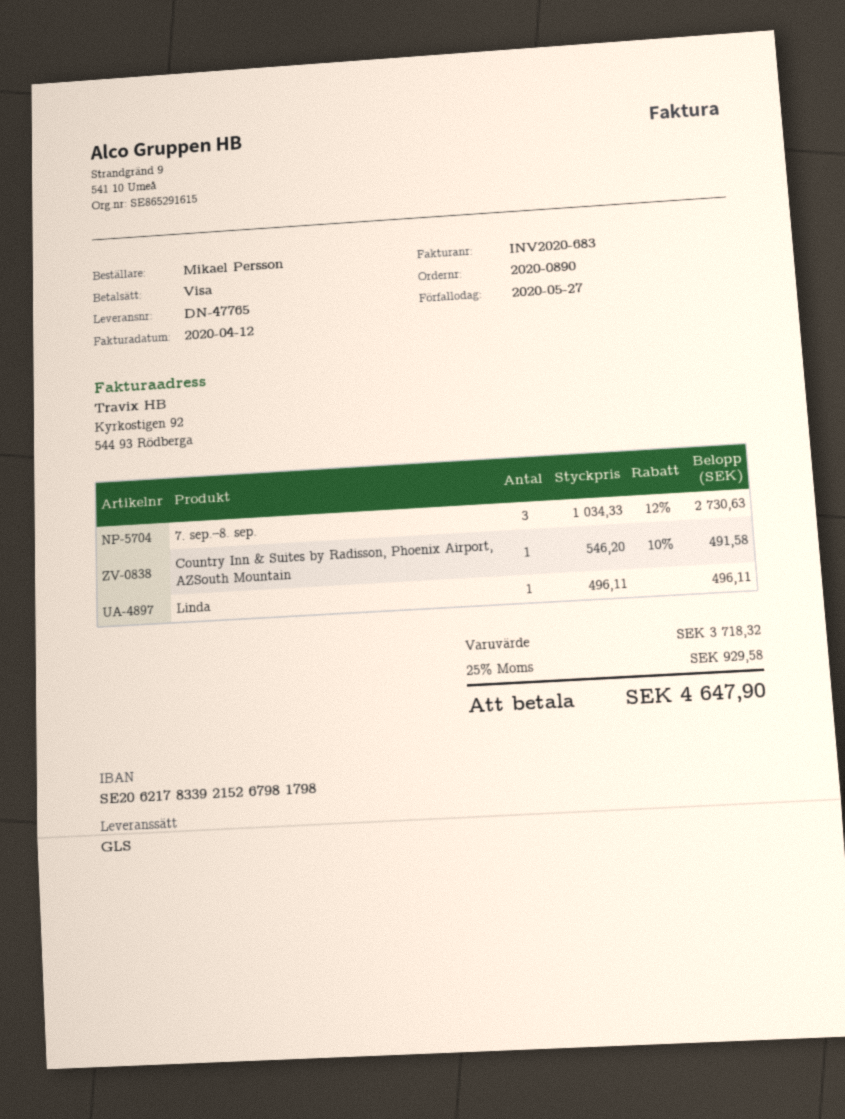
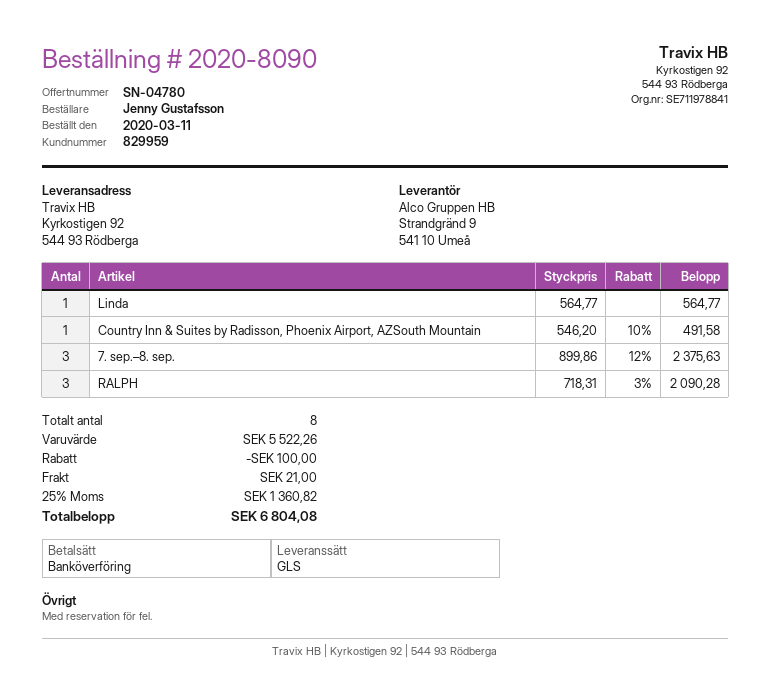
order number: 2020-0890 -> 2020-8090
ordered by: Mikael Persson -> Jenny Gustafsson
payment method: Visa -> bank transfer
7. sep.–8. sep.: 3 x 1034.33 - 12% = 2730.63 -> 3 x 899.86 - 12% = 2375.63
Linda: 1 x 496.11 = 496.11 -> 1 x 564.77 = 564.77
RALPH: none -> 3 x 718.31 - 3% = 2090.28
subtotal: 3718.32 -> 5522.26
discount: none -> 100.00
shipping: none -> 21.00
tax: 25% = 929.58 -> 25% = 1360.82
total: 4647.90 -> 6804.08

